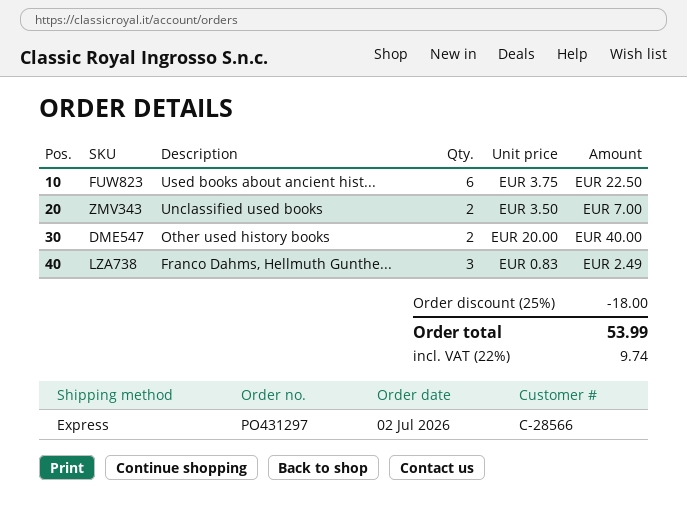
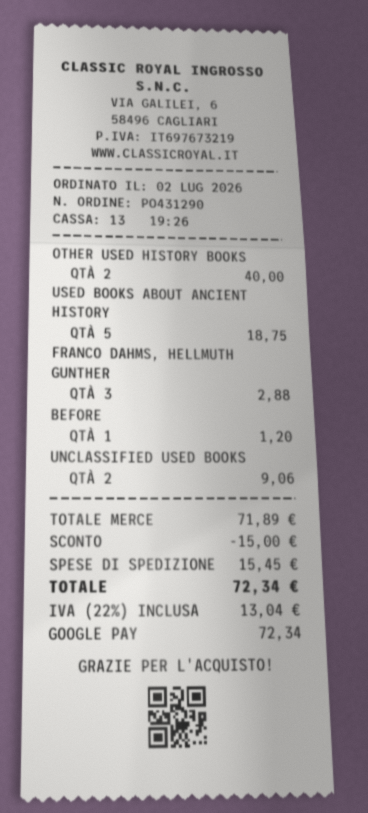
order number: PO431297 -> PO431290
Used books about ancient hist...: 6 for 22.50 -> 5 for 18.75
Unclassified used books: 2 for 7.00 -> 2 for 9.06
Franco Dahms, Hellmuth Gunthe...: 3 for 2.49 -> 3 for 2.88
BEFORE: none -> 1 for 1.20
discount: 18.00 -> 15.00
shipping: none -> 15.45
tax: 22% = 9.74 -> 22% = 13.04
total: 53.99 -> 72.34

